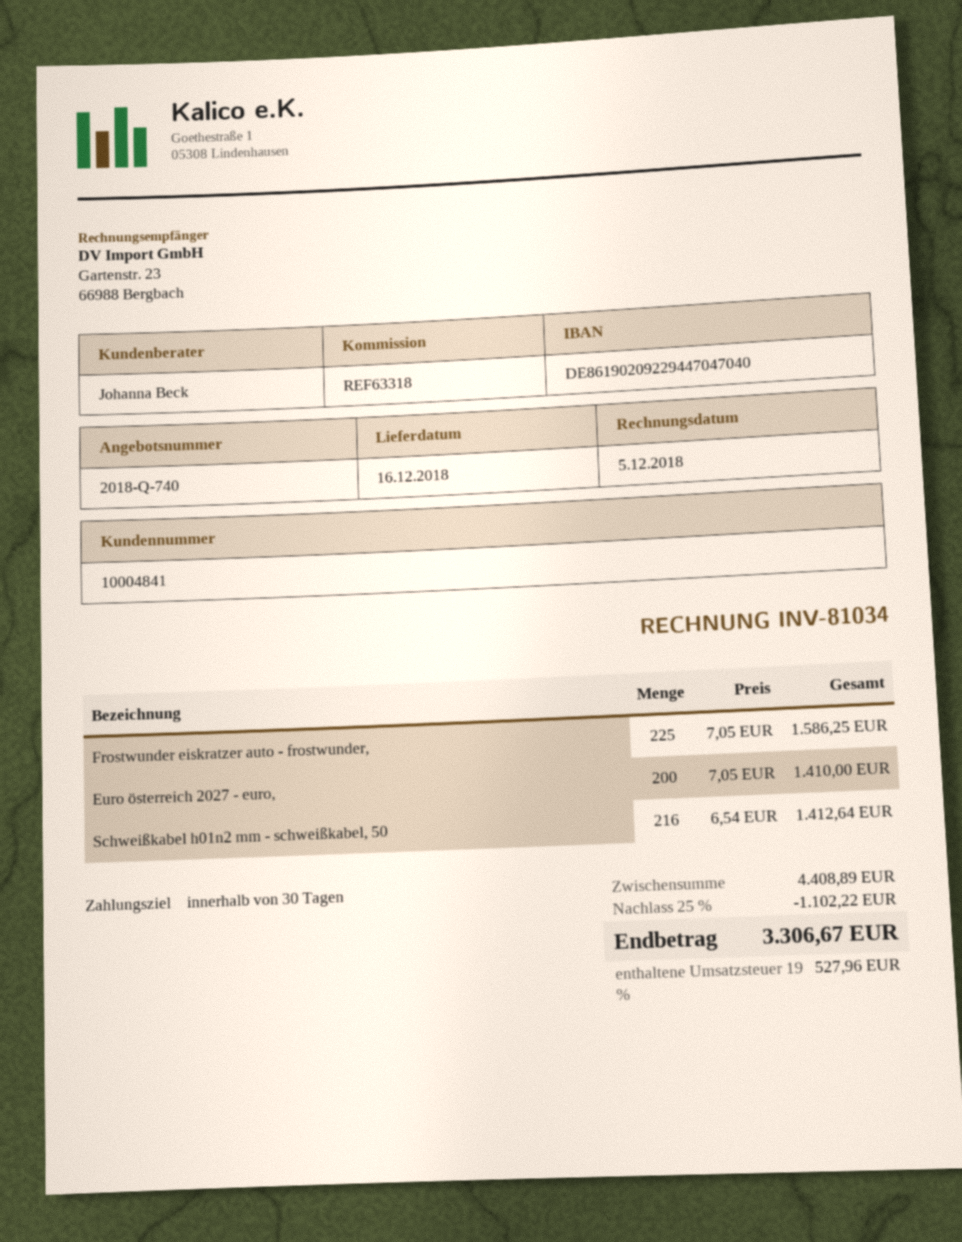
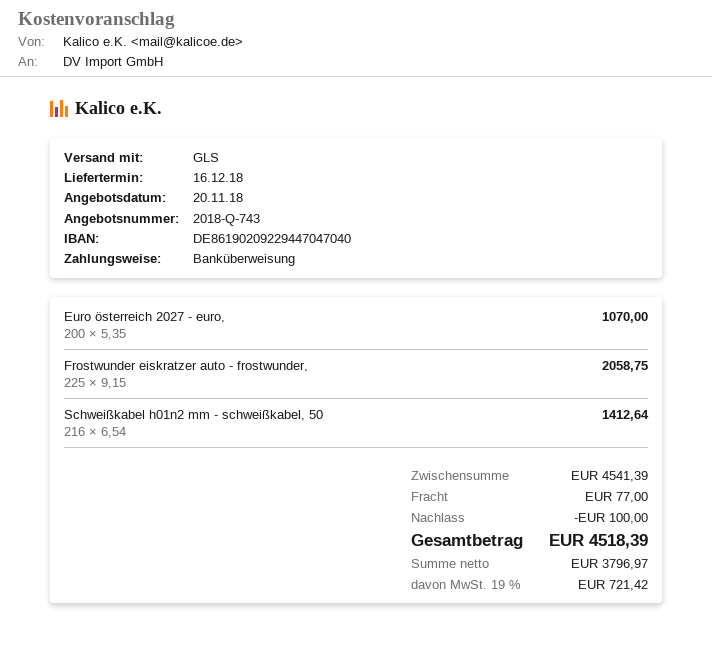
quote number: 2018-Q-740 -> 2018-Q-743
Frostwunder eiskratzer auto - frostwunder,: 225 x 7.05 = 1586.25 -> 225 x 9.15 = 2058.75
Euro österreich 2027 - euro,: 200 x 7.05 = 1410.00 -> 200 x 5.35 = 1070.00
subtotal: 4408.89 -> 4541.39
discount: 1102.22 -> 100.00
shipping: none -> 77.00
tax: 19% = 527.96 -> 19% = 721.42
total: 3306.67 -> 4518.39

